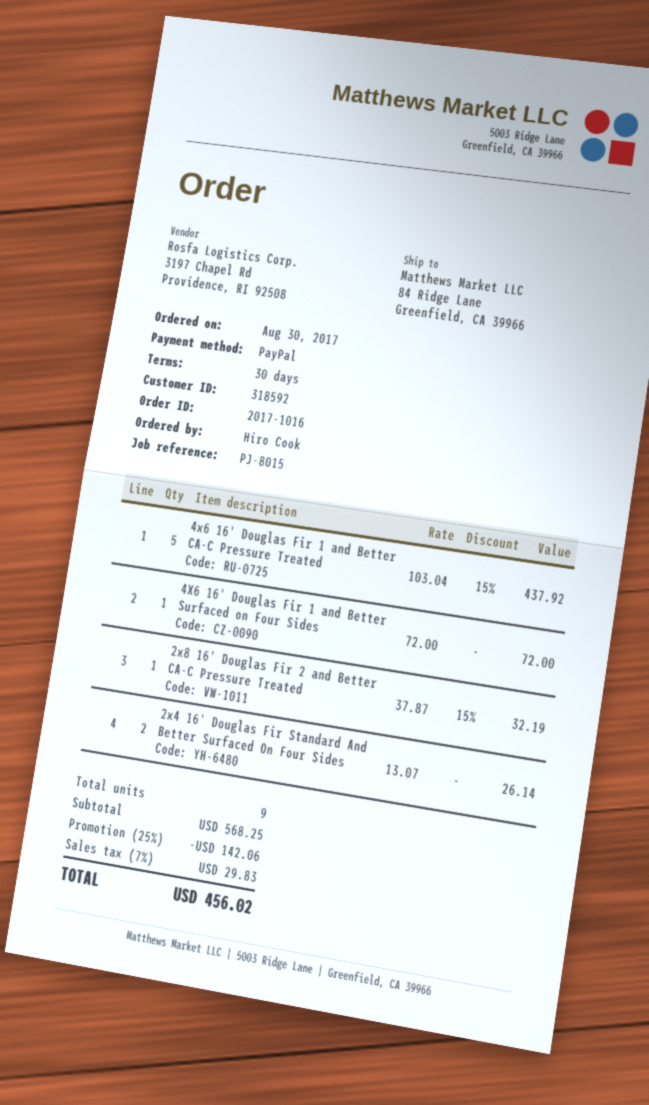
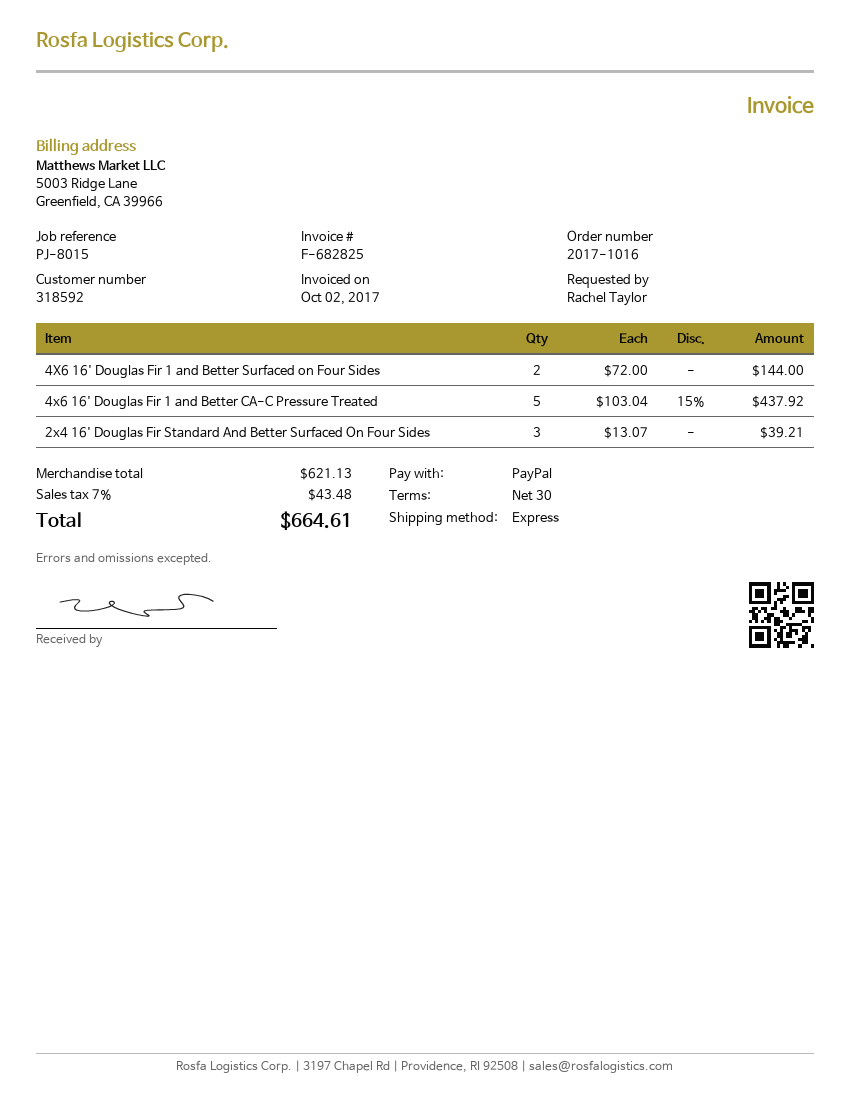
ordered by: Hiro Cook -> Rachel Taylor
4X6 16' Douglas Fir 1 and Better Surfaced on Four Sides: 1 x 72.00 = 72.00 -> 2 x 72.00 = 144.00
2x8 16' Douglas Fir 2 and Better CA-C Pressure Treated: 1 x 37.87 - 15% = 32.19 -> none
2x4 16' Douglas Fir Standard And Better Surfaced On Four Sides: 2 x 13.07 = 26.14 -> 3 x 13.07 = 39.21
subtotal: 568.25 -> 621.13
discount: 25% = 142.06 -> none
tax: 7% = 29.83 -> 7% = 43.48
total: 456.02 -> 664.61

